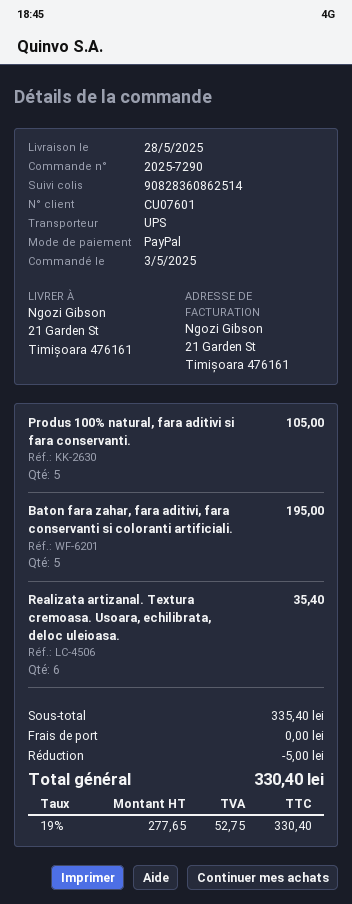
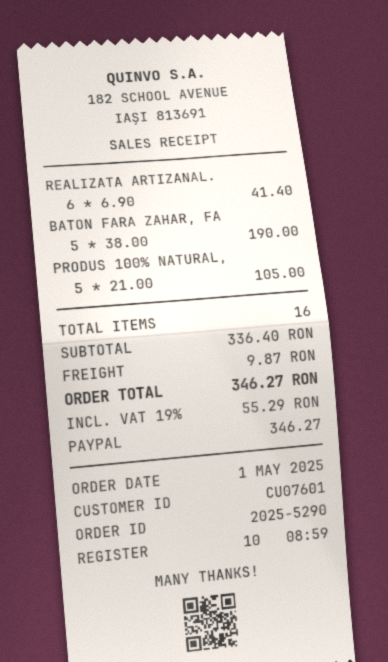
order number: 2025-7290 -> 2025-5290
order date: 2025-05-03 -> 2025-05-01
Baton fara zahar, fara aditivi, fara conservanti si coloranti artificiali.: 5 for 195.00 -> 5 for 190.00
Realizata artizanal. Textura cremoasa. Usoara, echilibrata, deloc uleioasa.: 6 for 35.40 -> 6 for 41.40
subtotal: 335.40 -> 336.40
discount: 5.00 -> none
shipping: 0.00 -> 9.87
tax: 19% = 52.75 -> 19% = 55.29
total: 330.40 -> 346.27

